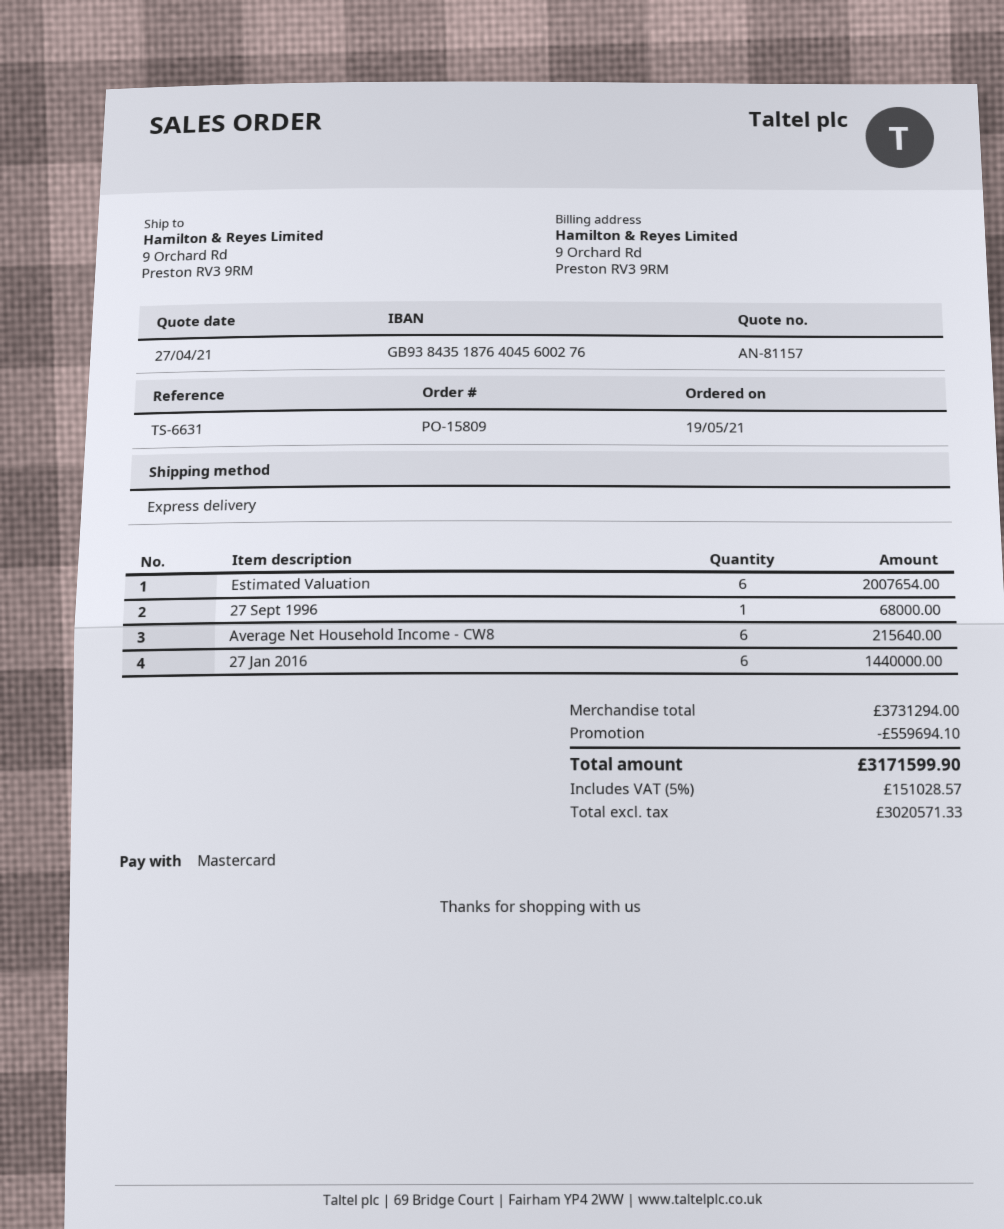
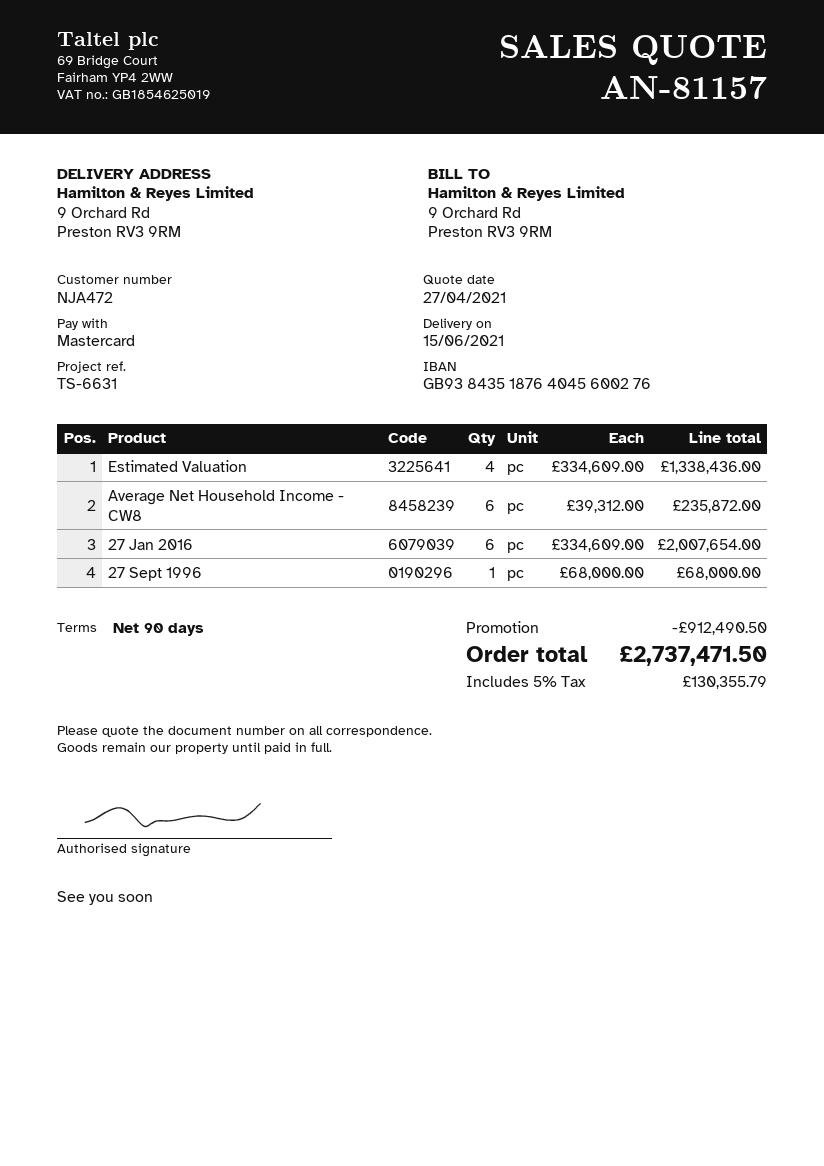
Estimated Valuation: 6 for 2007654.00 -> 4 for 1338436.00
Average Net Household Income - CW8: 6 for 215640.00 -> 6 for 235872.00
27 Jan 2016: 6 for 1440000.00 -> 6 for 2007654.00
discount: 559694.10 -> 912490.50
tax: 5% = 151028.57 -> 5% = 130355.79
total: 3171599.90 -> 2737471.50

